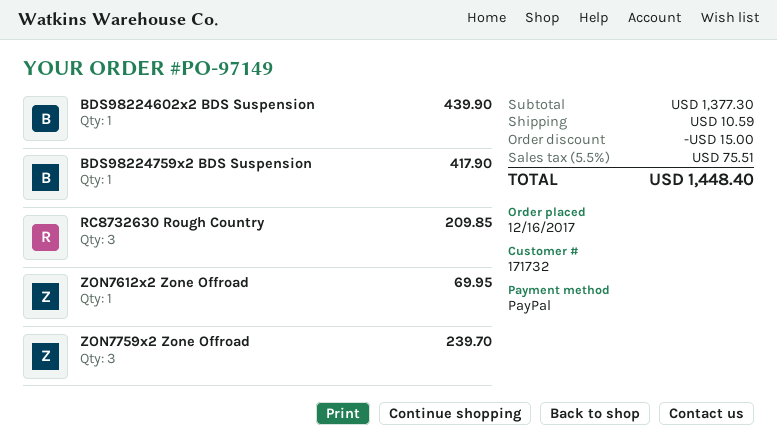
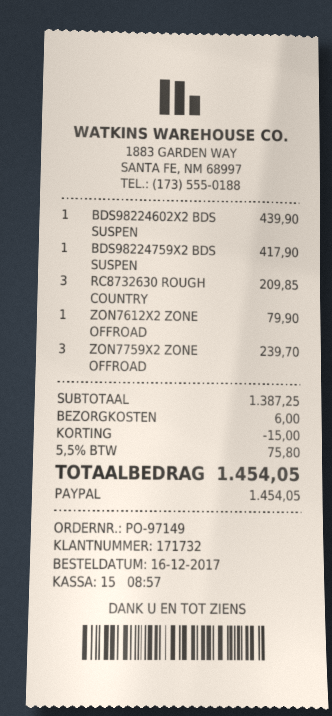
ZON7612x2 Zone Offroad: 1 for 69.95 -> 1 for 79.90
subtotal: 1377.30 -> 1387.25
shipping: 10.59 -> 6.00
tax: 5.5% = 75.51 -> 5.5% = 75.80
total: 1448.40 -> 1454.05

